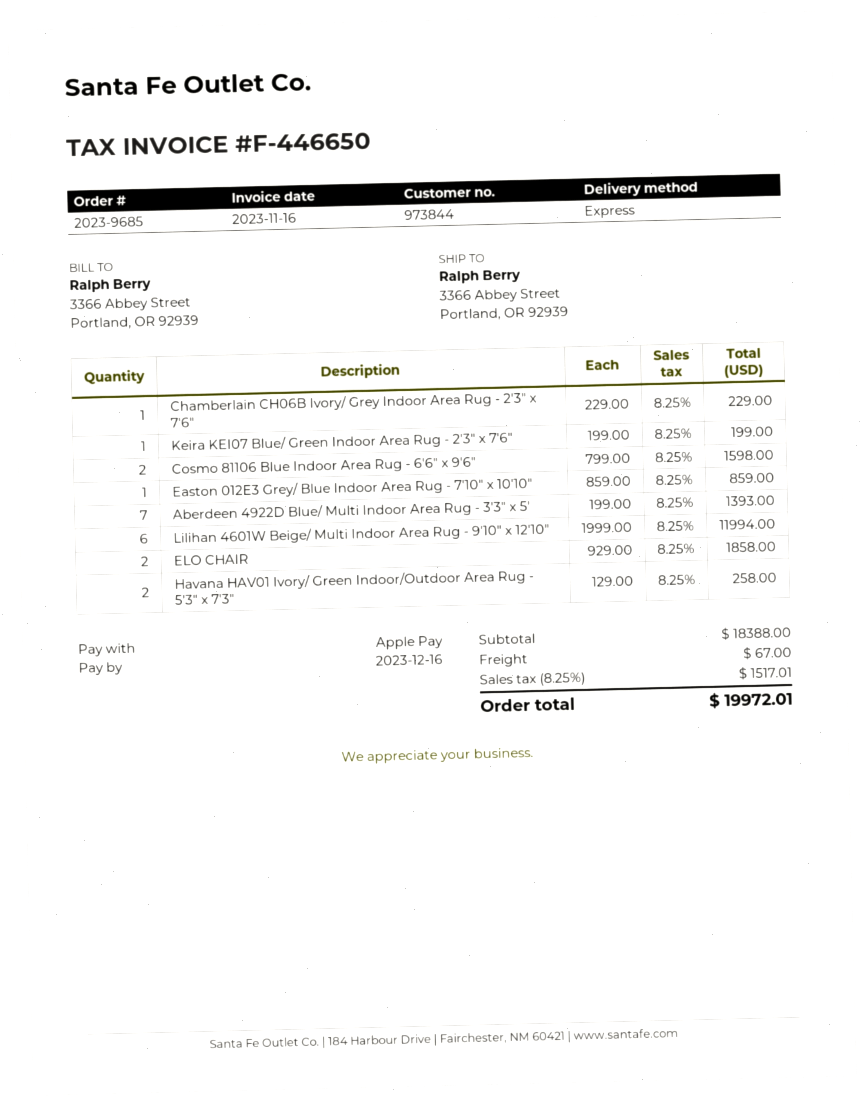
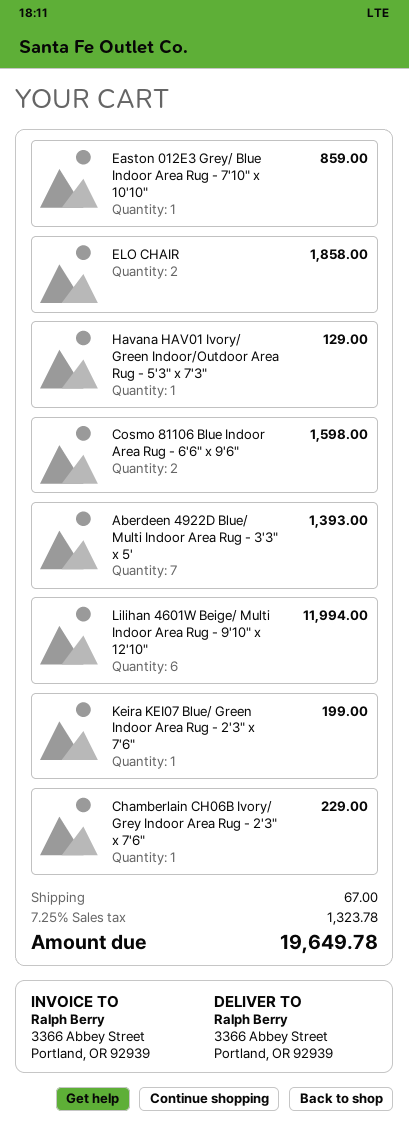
Havana HAV01 Ivory/ Green Indoor/Outdoor Area Rug - 5'3" x 7'3": 2 for 258.00 -> 1 for 129.00
tax: 8.25% = 1517.01 -> 7.25% = 1323.78
total: 19972.01 -> 19649.78

